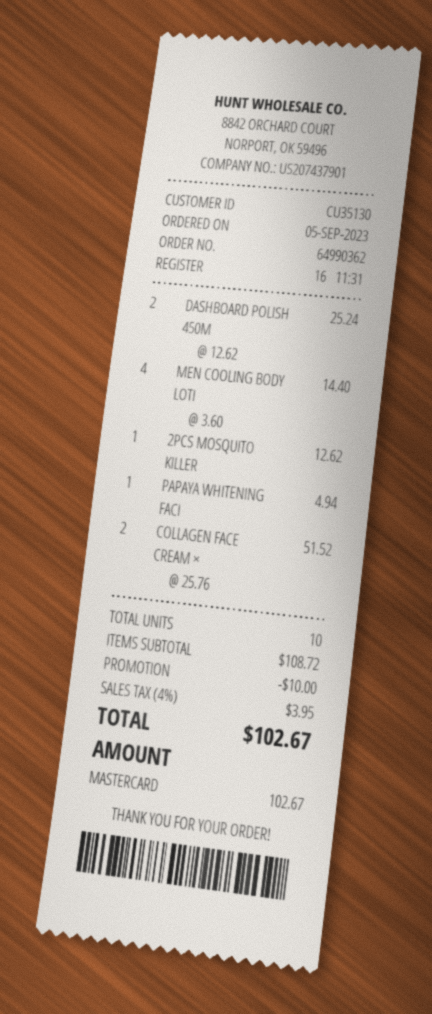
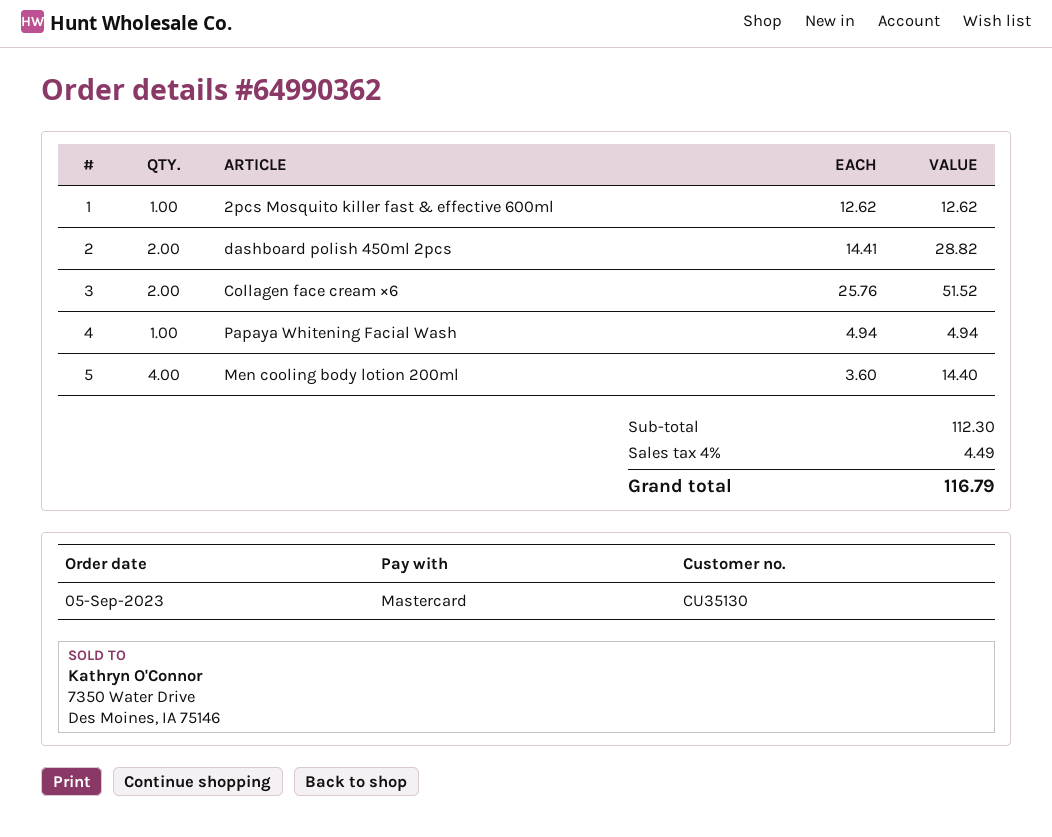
DASHBOARD POLISH 450M: 2 x 12.62 = 25.24 -> 2 x 14.41 = 28.82
subtotal: 108.72 -> 112.30
discount: 10.00 -> none
tax: 4% = 3.95 -> 4% = 4.49
total: 102.67 -> 116.79

